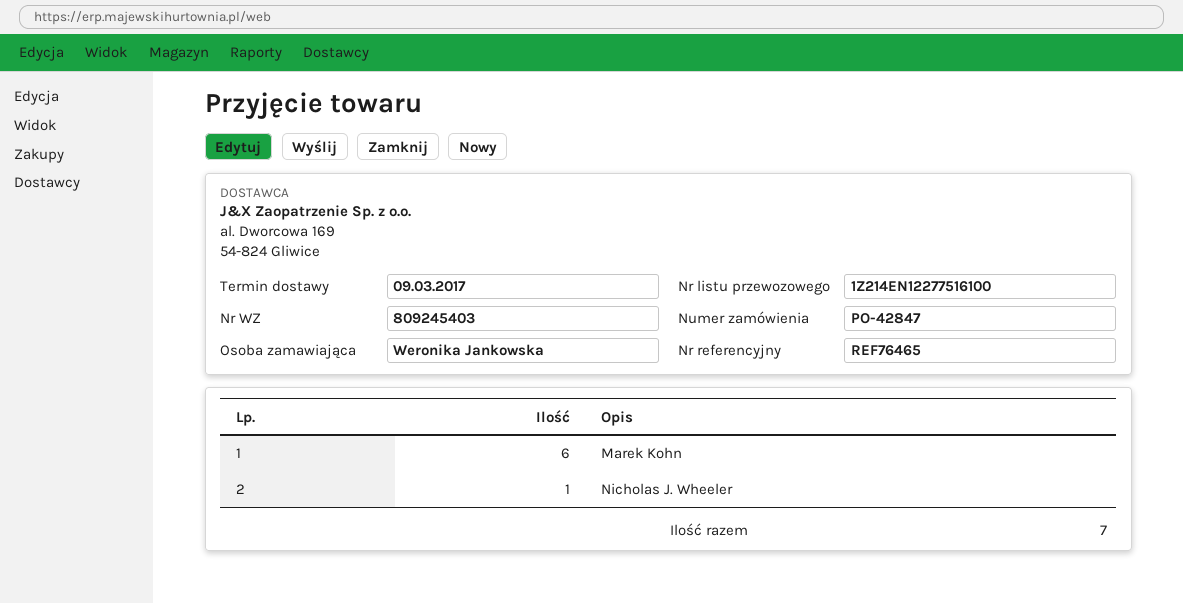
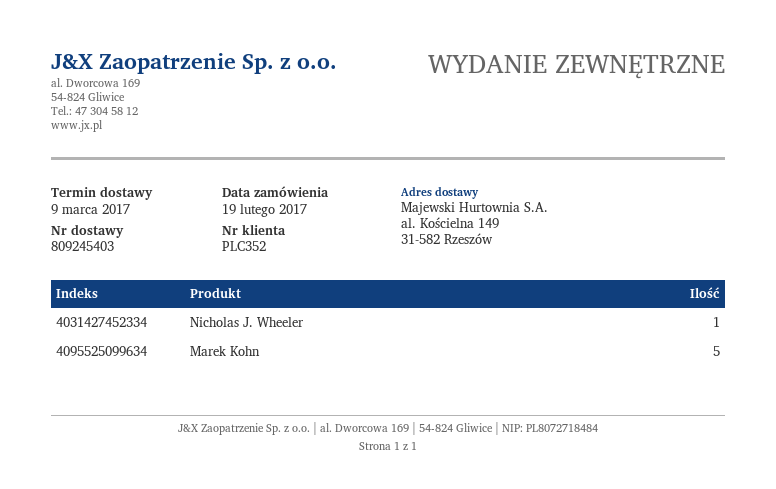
Marek Kohn: 6 -> 5

